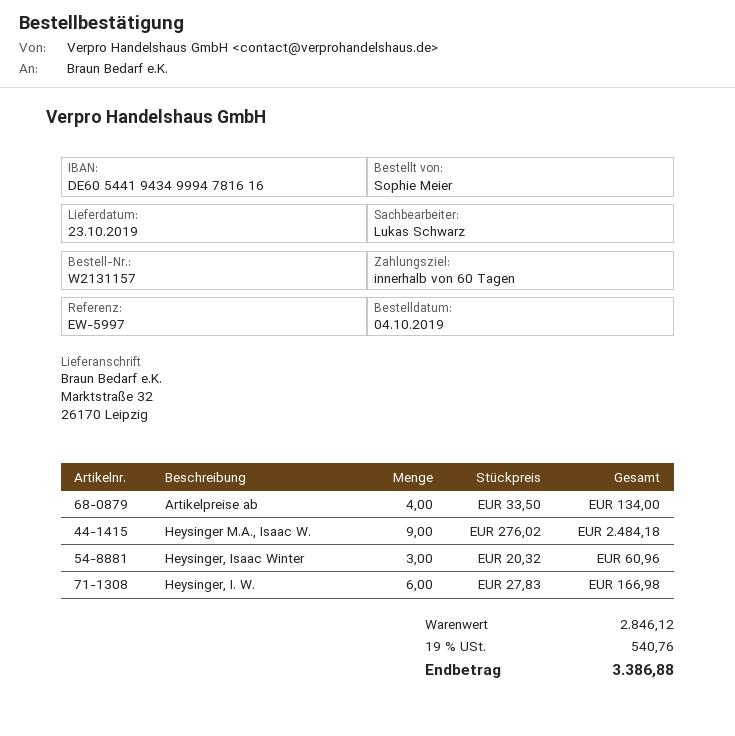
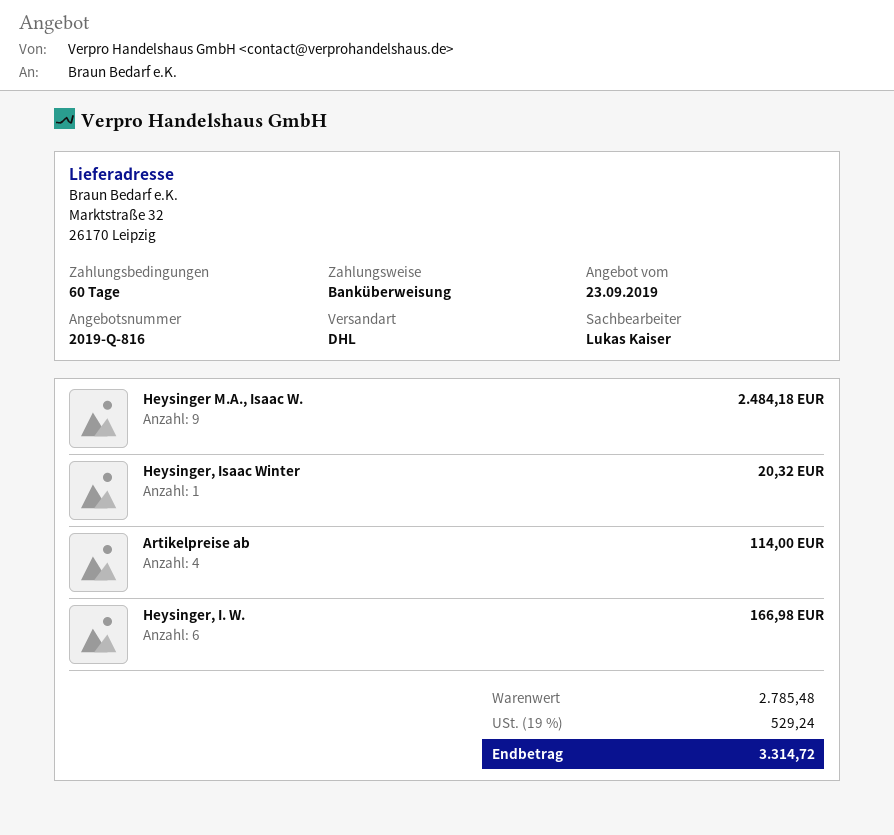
sales rep: Lukas Schwarz -> Lukas Kaiser
Artikelpreise ab: 4 for 134.00 -> 4 for 114.00
Heysinger, Isaac Winter: 3 for 60.96 -> 1 for 20.32
subtotal: 2846.12 -> 2785.48
tax: 19% = 540.76 -> 19% = 529.24
total: 3386.88 -> 3314.72

